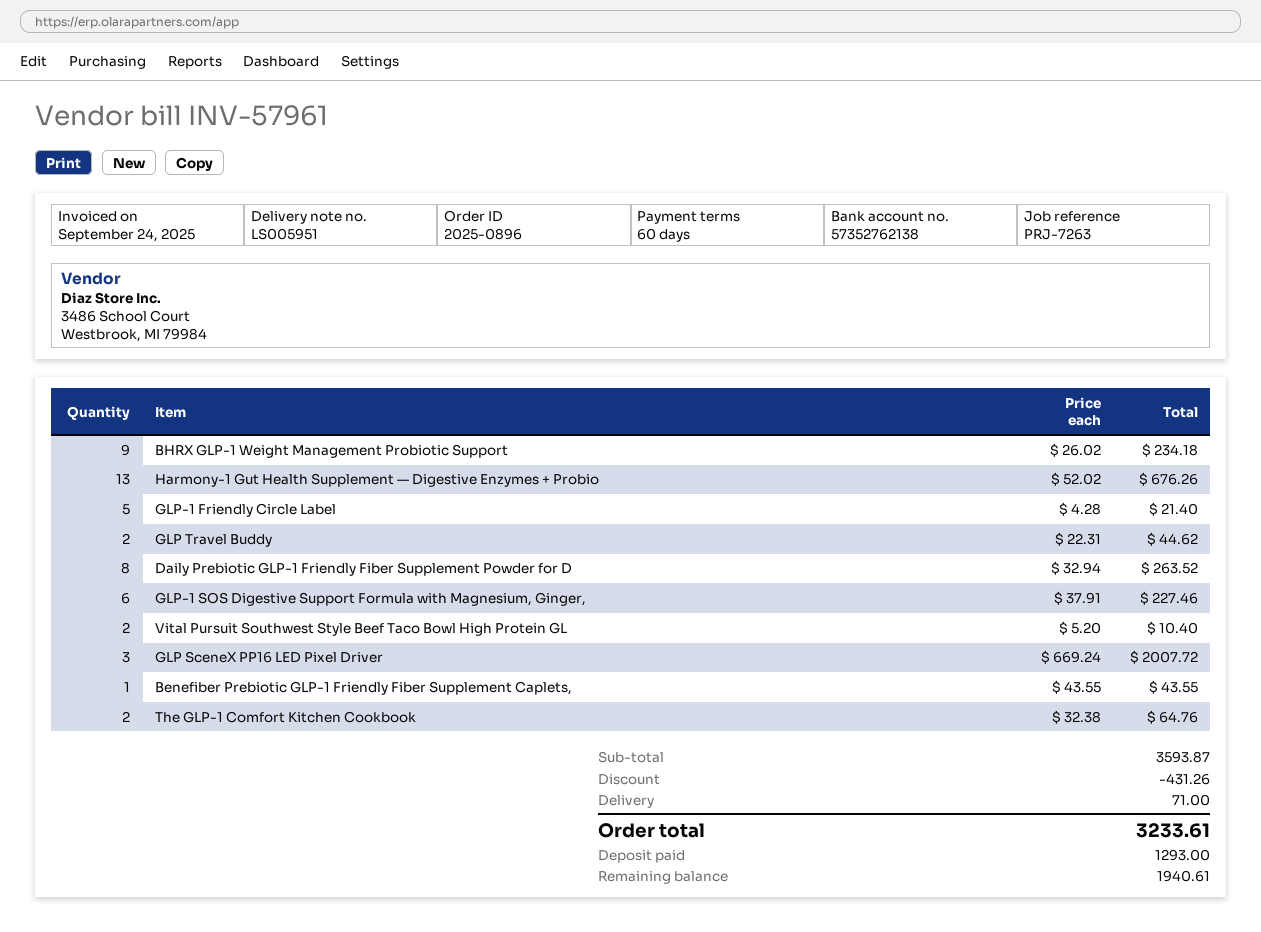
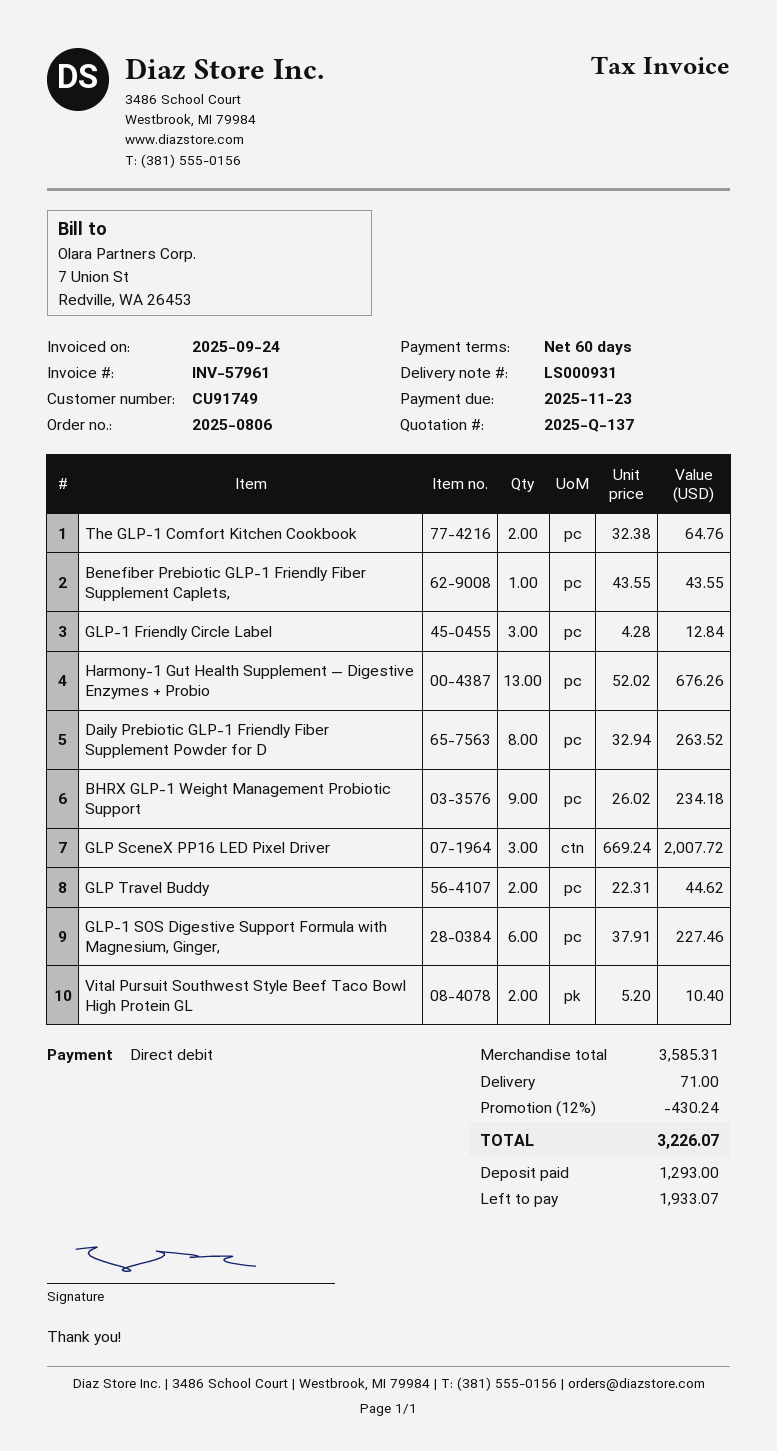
order number: 2025-0896 -> 2025-0806
delivery note number: LS005951 -> LS000931
GLP-1 Friendly Circle Label: 5 x 4.28 = 21.40 -> 3 x 4.28 = 12.84
subtotal: 3593.87 -> 3585.31
discount: 431.26 -> 430.24
total: 3233.61 -> 3226.07
balance: 1940.61 -> 1933.07

